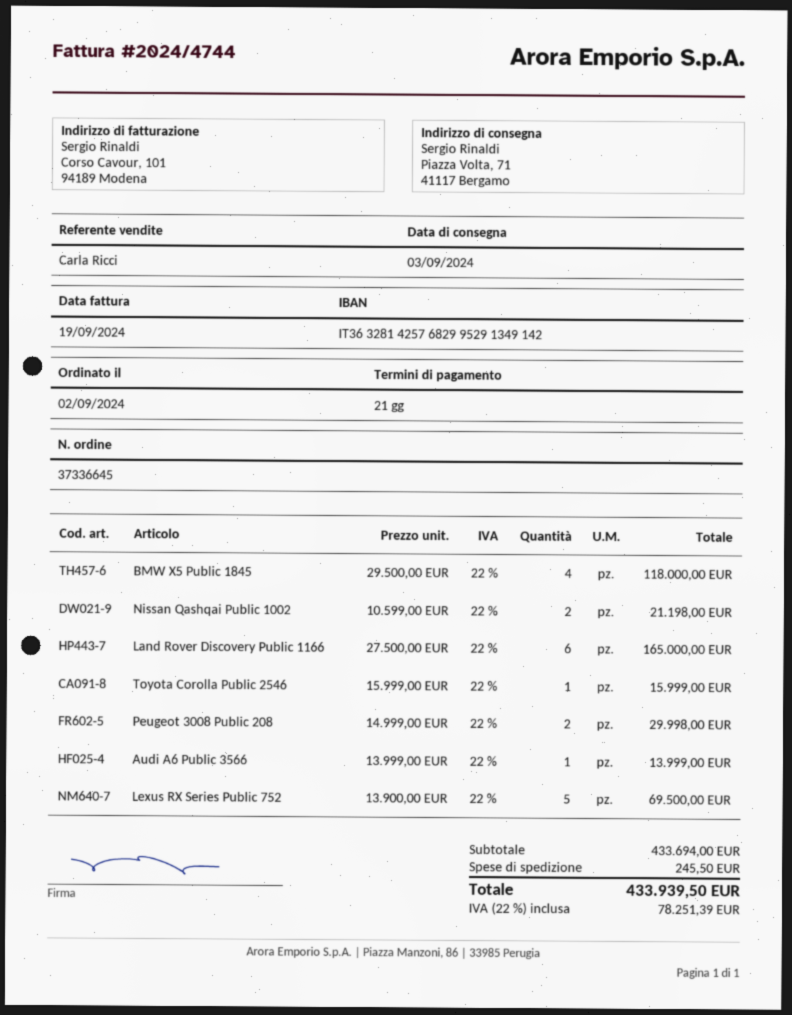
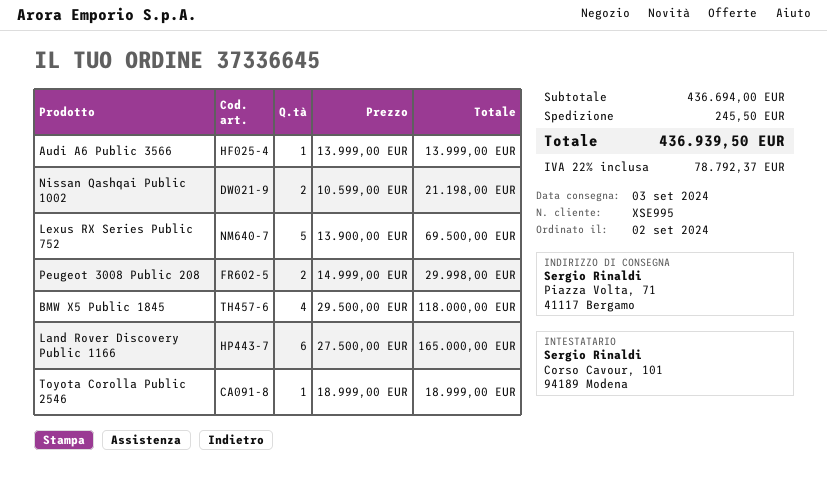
Toyota Corolla Public 2546: 1 x 15999.00 = 15999.00 -> 1 x 18999.00 = 18999.00
subtotal: 433694.00 -> 436694.00
tax: 22% = 78251.39 -> 22% = 78792.37
total: 433939.50 -> 436939.50

